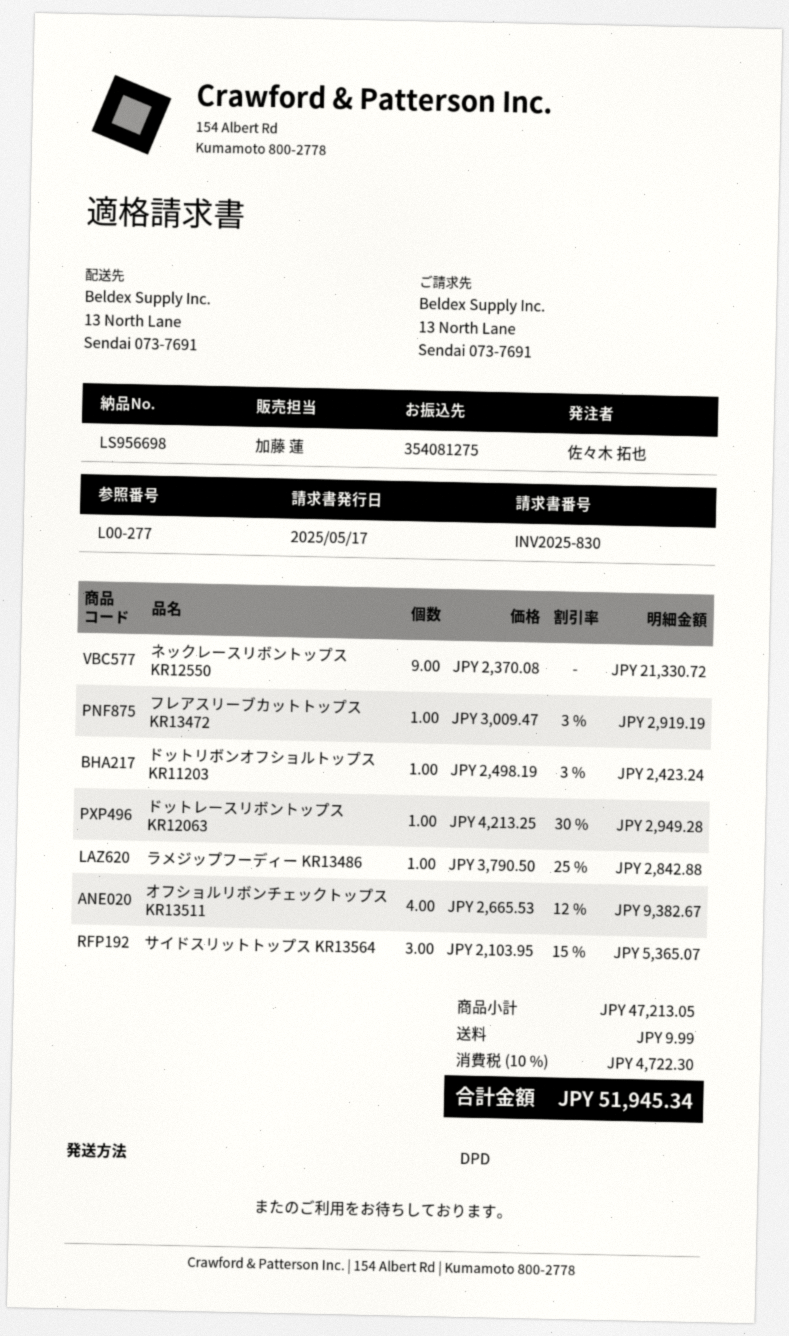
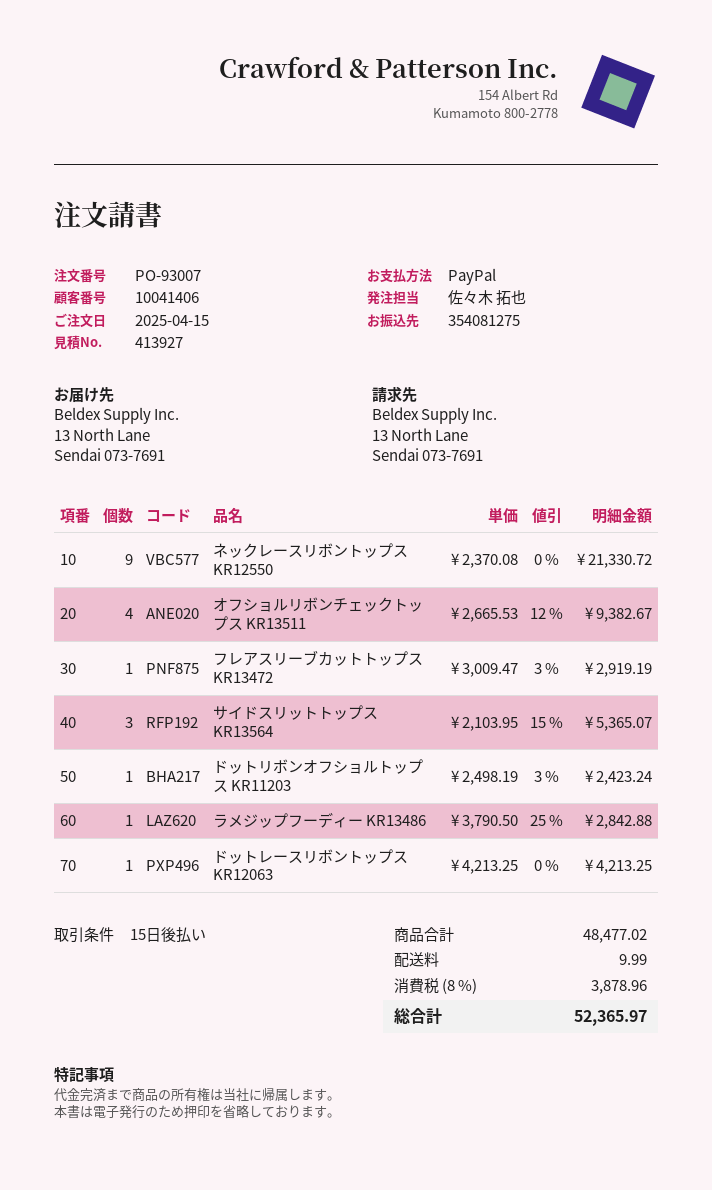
ドットレースリボントップス KR12063: 1 x 4213.25 - 30% = 2949.28 -> 1 x 4213.25 = 4213.25
subtotal: 47213.05 -> 48477.02
tax: 10% = 4722.30 -> 8% = 3878.96
total: 51945.34 -> 52365.97

